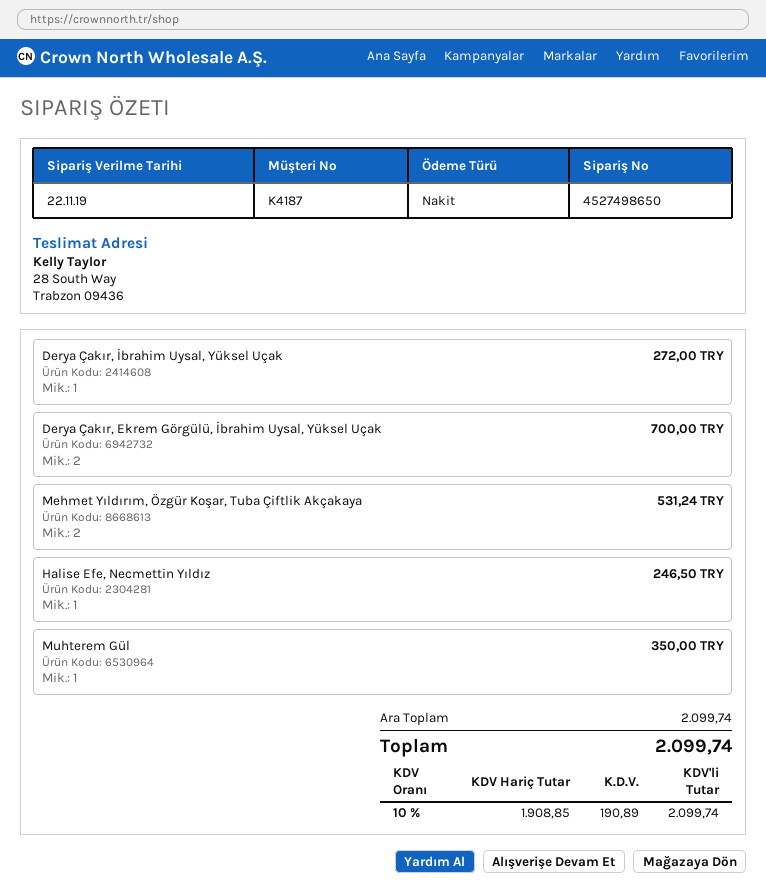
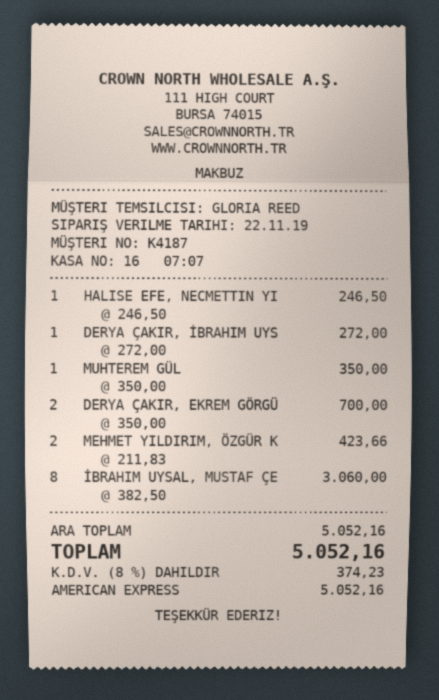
payment method: cash -> American Express
Mehmet Yıldırım, Özgür Koşar, Tuba Çiftlik Akçakaya: 2 for 531.24 -> 2 for 423.66
İBRAHIM UYSAL, MUSTAF ÇE: none -> 8 for 3060.00
subtotal: 2099.74 -> 5052.16
tax: 10% = 190.89 -> 8% = 374.23
total: 2099.74 -> 5052.16

